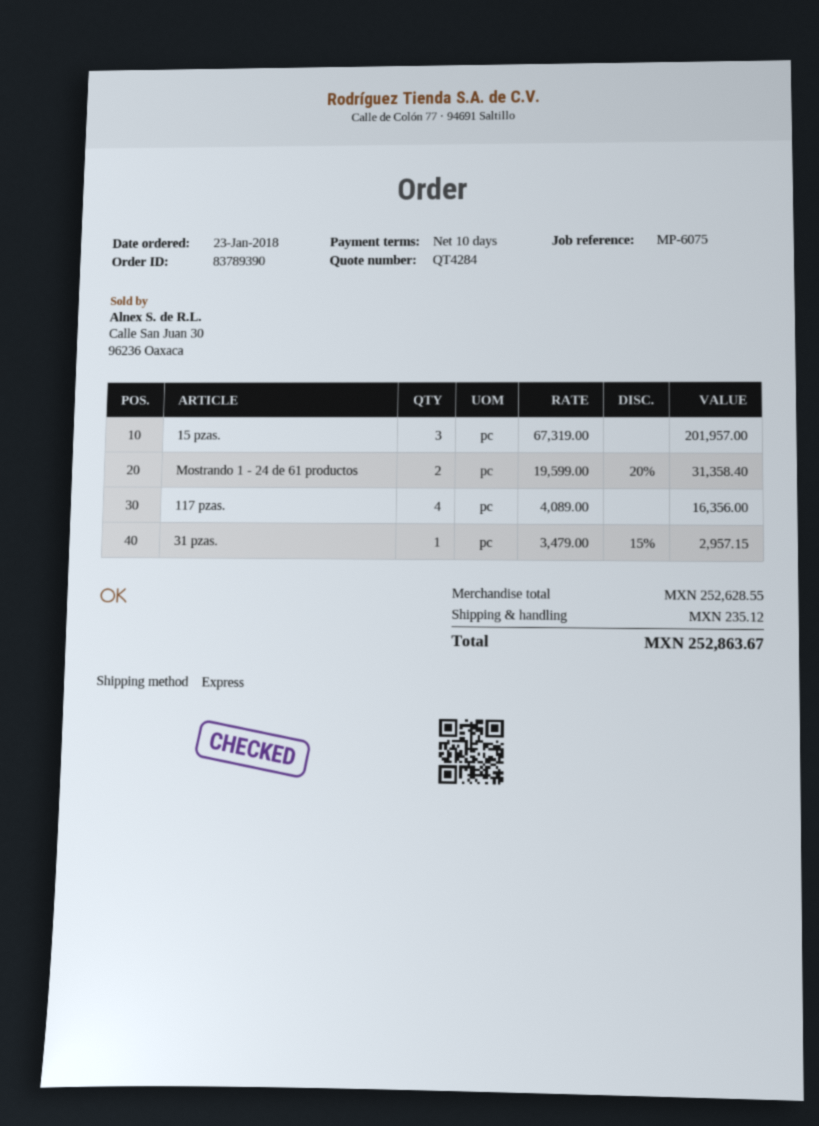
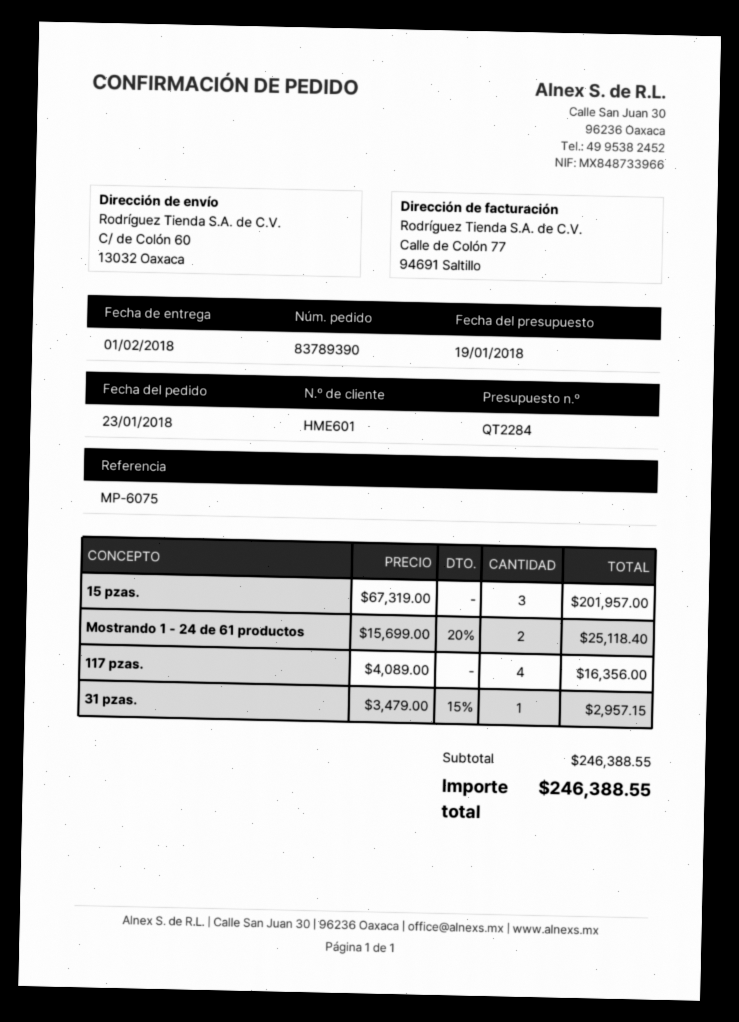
quote number: QT4284 -> QT2284
Mostrando 1 - 24 de 61 productos: 2 x 19599.00 - 20% = 31358.40 -> 2 x 15699.00 - 20% = 25118.40
subtotal: 252628.55 -> 246388.55
shipping: 235.12 -> none
total: 252863.67 -> 246388.55

